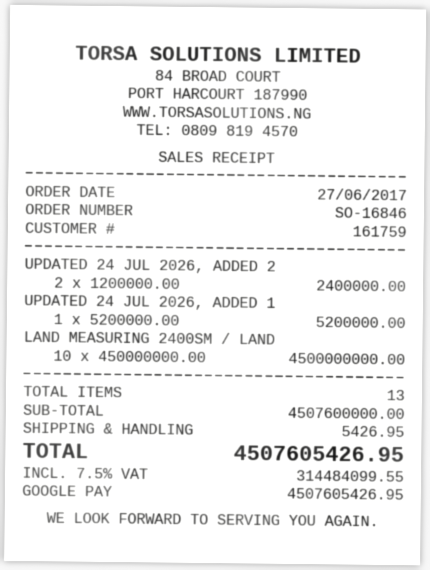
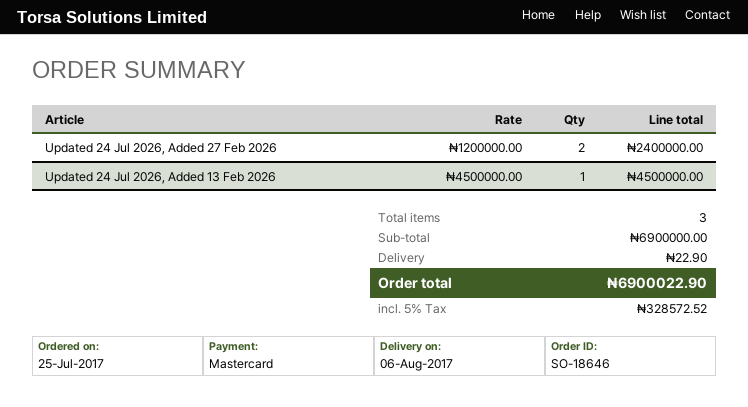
order number: SO-16846 -> SO-18646
order date: 2017-06-27 -> 2017-07-25
payment method: Google Pay -> Mastercard
UPDATED 24 JUL 2026, ADDED 1: 1 x 5200000.00 = 5200000.00 -> 1 x 4500000.00 = 4500000.00
LAND MEASURING 2400SM / LAND: 10 x 450000000.00 = 4500000000.00 -> none
total quantity: 13 -> 3
subtotal: 4507600000.00 -> 6900000.00
shipping: 5426.95 -> 22.90
tax: 7.5% = 314484099.55 -> 5% = 328572.52
total: 4507605426.95 -> 6900022.90

